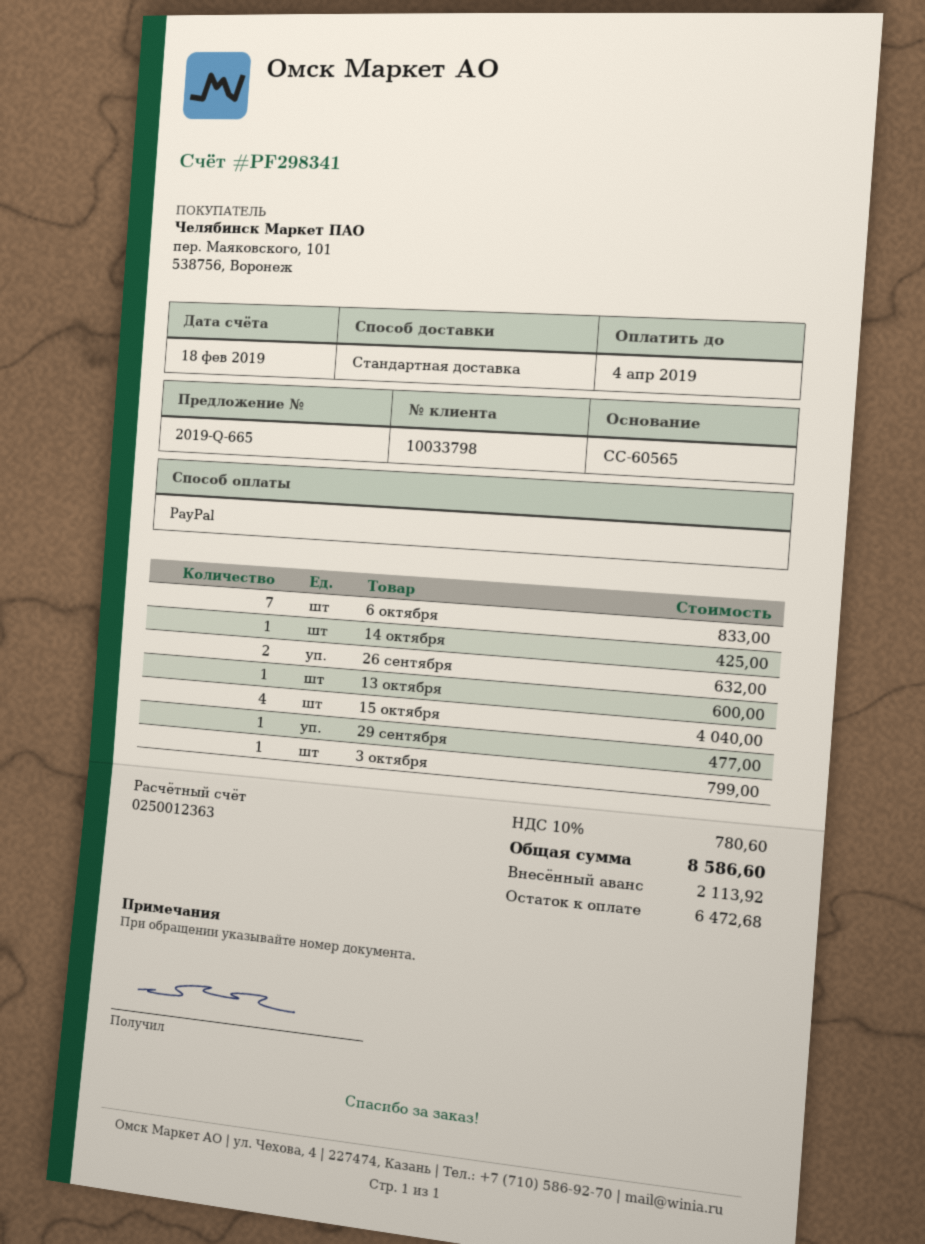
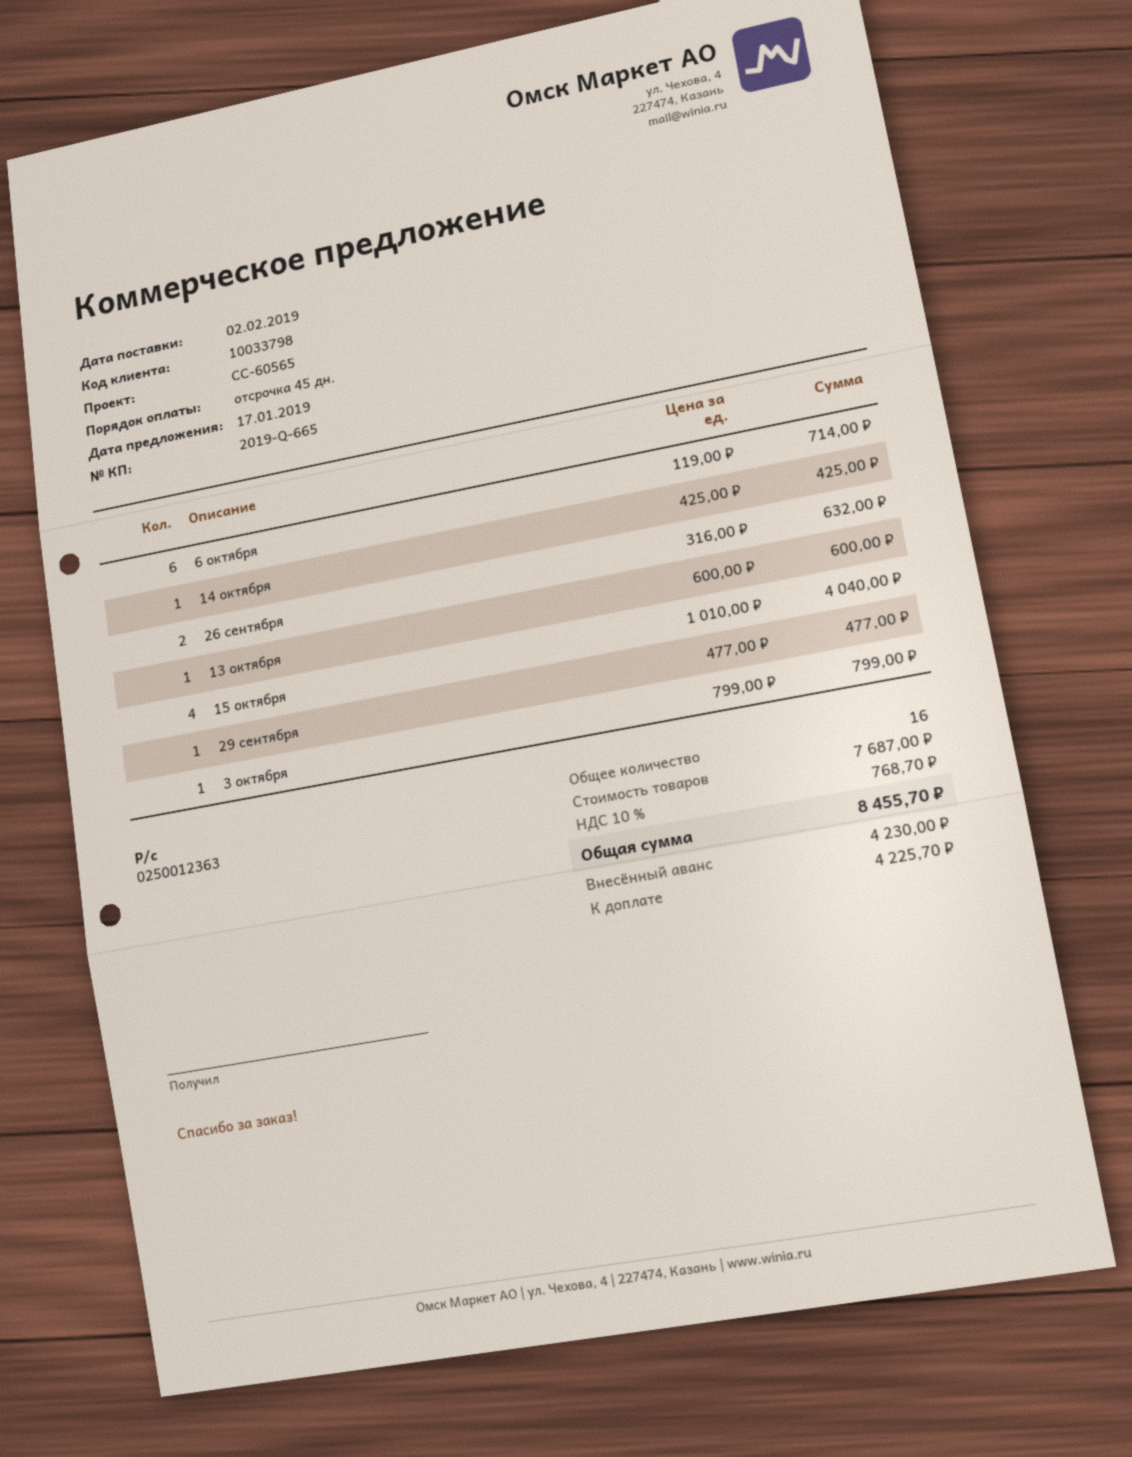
6 октября: 7 for 833.00 -> 6 for 714.00
tax: 10% = 780.60 -> 10% = 768.70
total: 8586.60 -> 8455.70
deposit: 2113.92 -> 4230.00
balance: 6472.68 -> 4225.70

